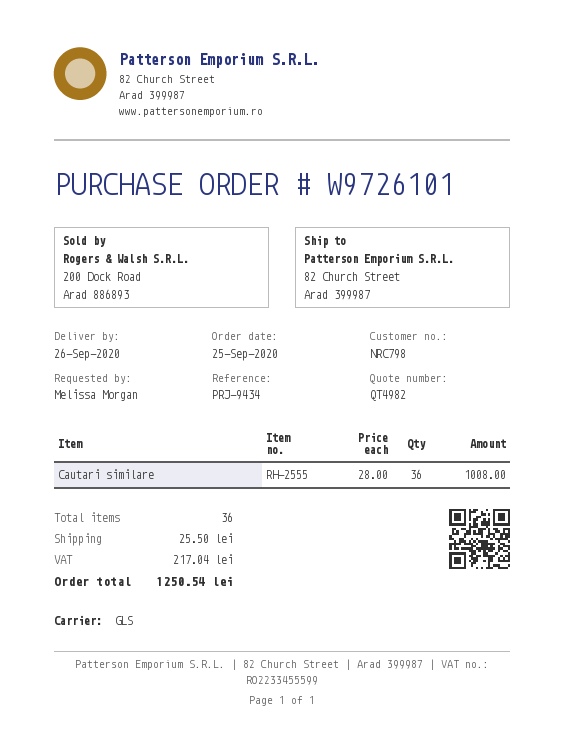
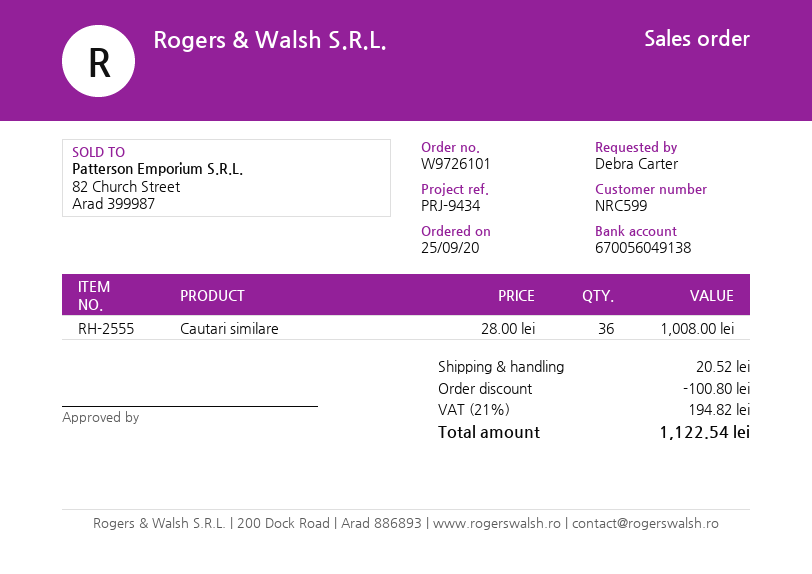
customer number: NRC798 -> NRC599
ordered by: Melissa Morgan -> Debra Carter
discount: none -> 100.80
shipping: 25.50 -> 20.52
tax: 217.04 -> 194.82
total: 1250.54 -> 1122.54

